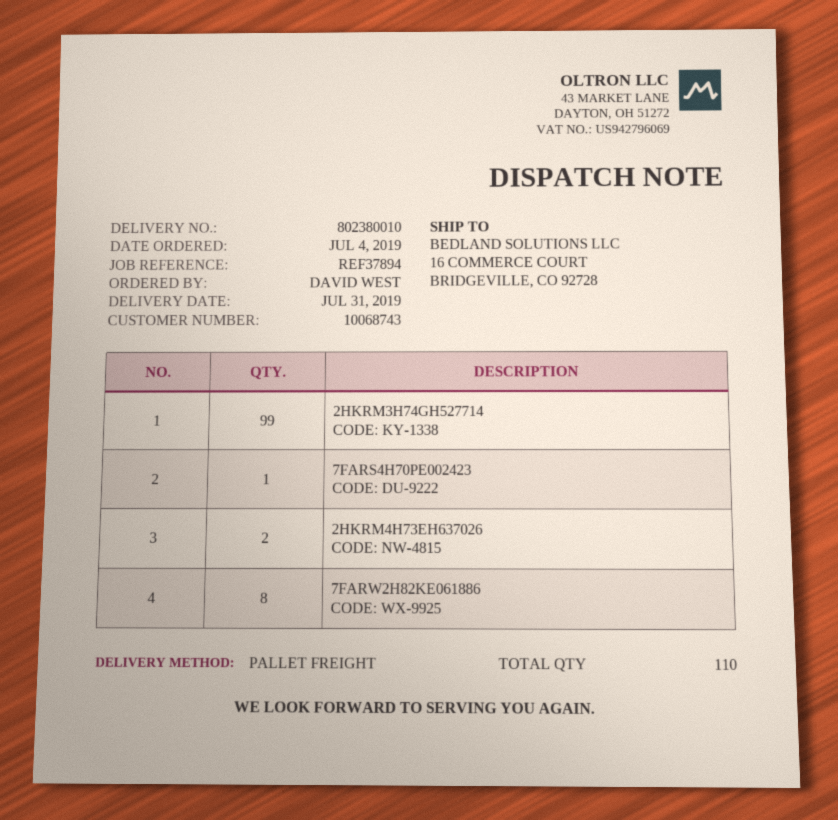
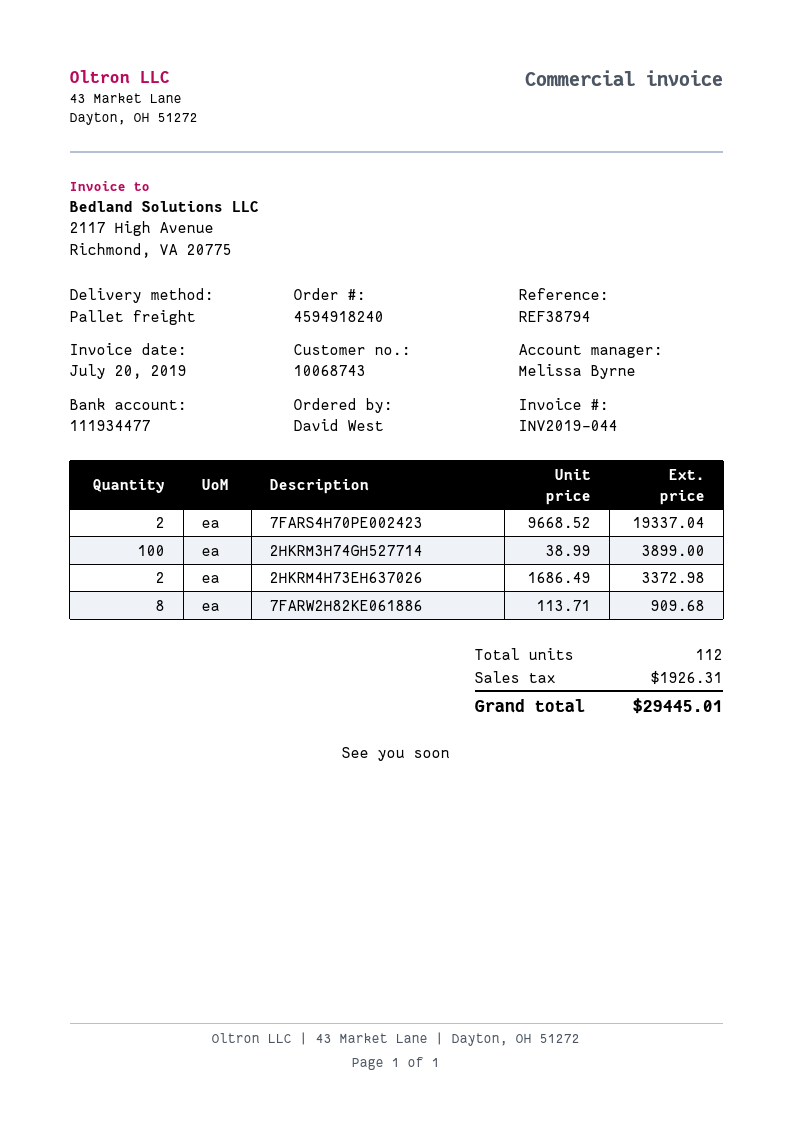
reference: REF37894 -> REF38794
2HKRM3H74GH527714: 99 -> 100
7FARS4H70PE002423: 1 -> 2
total quantity: 110 -> 112

